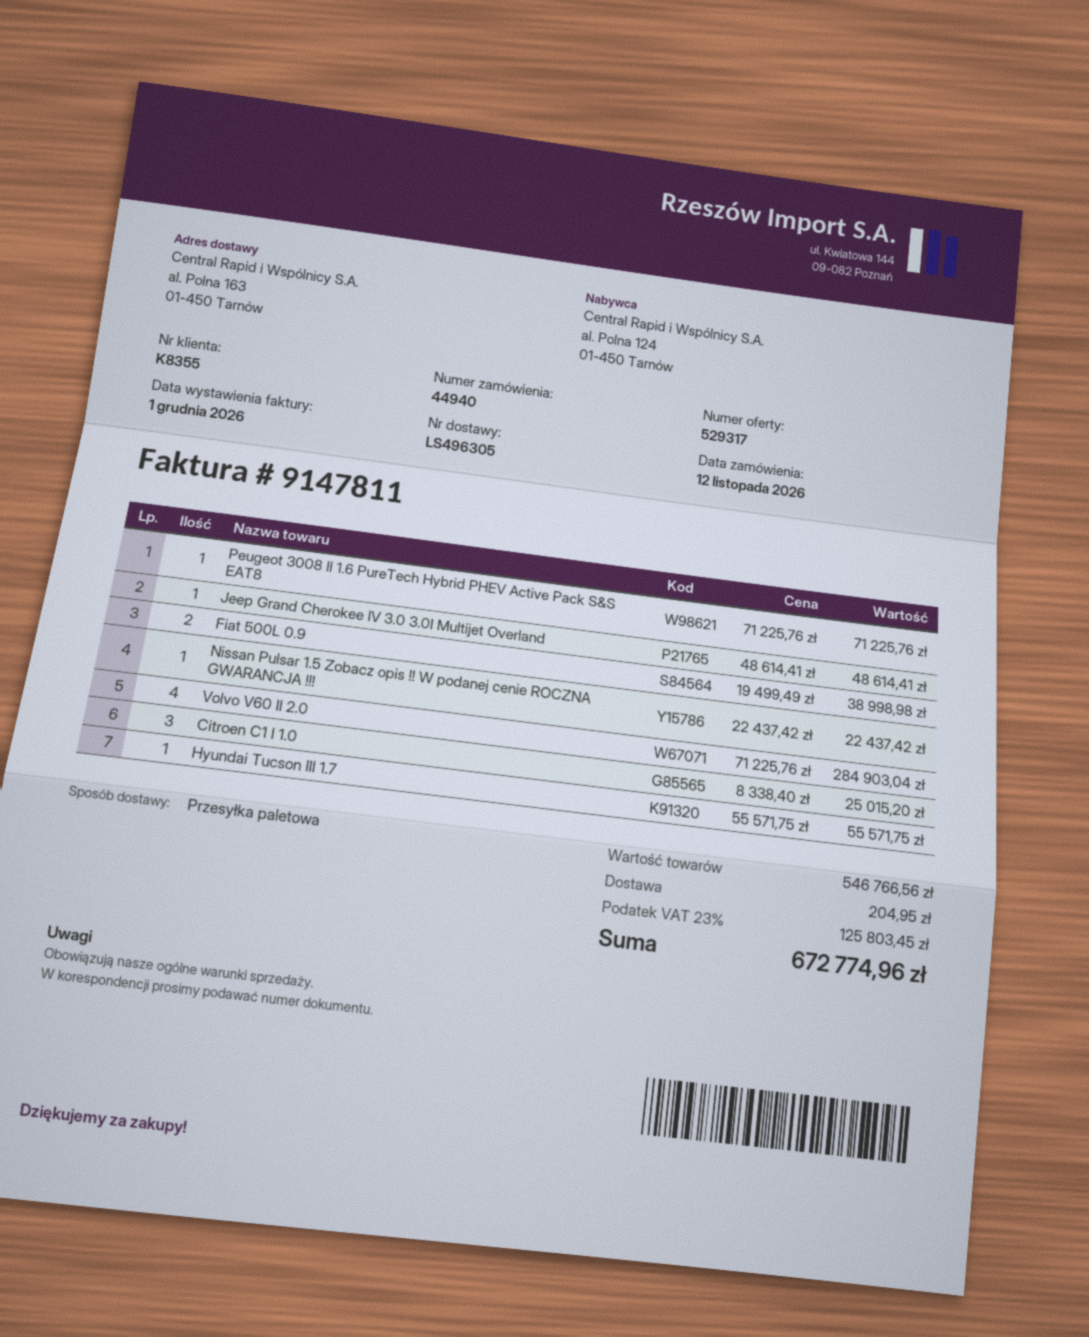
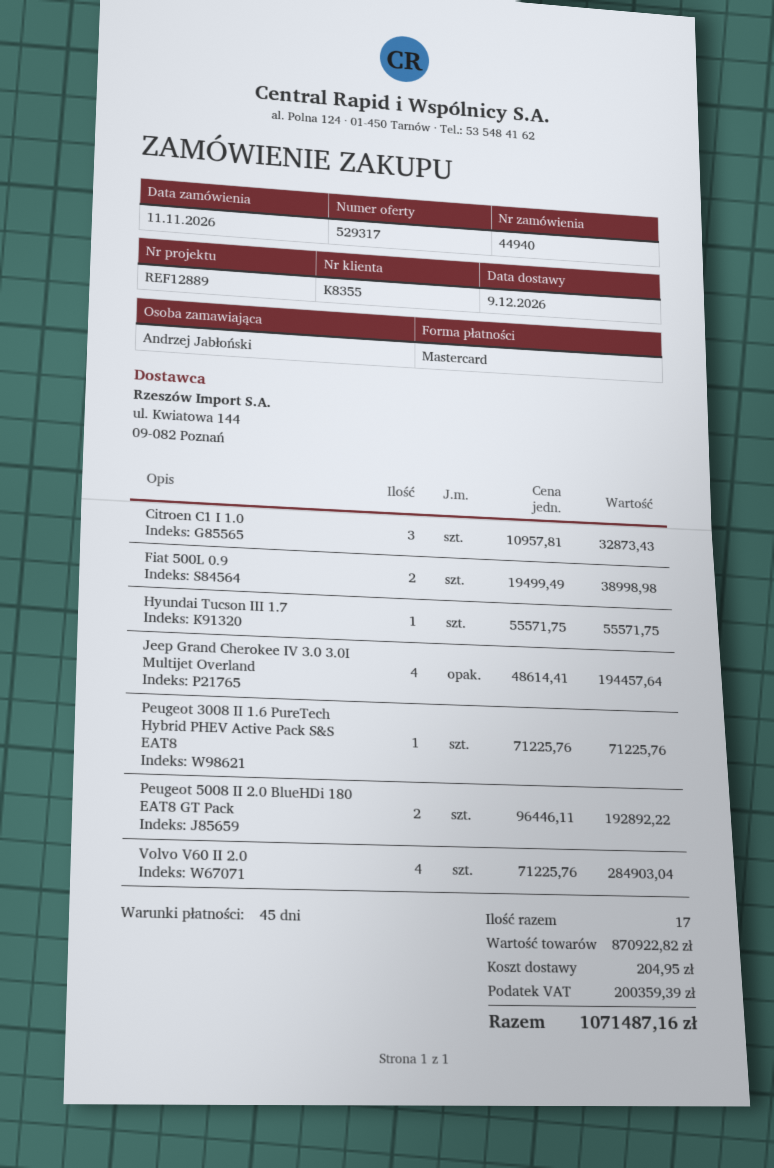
order date: 2026-11-12 -> 2026-11-11
Jeep Grand Cherokee IV 3.0 3.0I Multijet Overland: 1 x 48614.41 = 48614.41 -> 4 x 48614.41 = 194457.64
Nissan Pulsar 1.5 Zobacz opis !! W podanej cenie ROCZNA GWARANCJA !!!: 1 x 22437.42 = 22437.42 -> none
Citroen C1 I 1.0: 3 x 8338.40 = 25015.20 -> 3 x 10957.81 = 32873.43
Peugeot 5008 II 2.0 BlueHDi 180 EAT8 GT Pack: none -> 2 x 96446.11 = 192892.22
subtotal: 546766.56 -> 870922.82
tax: 125803.45 -> 200359.39
total: 672774.96 -> 1071487.16

